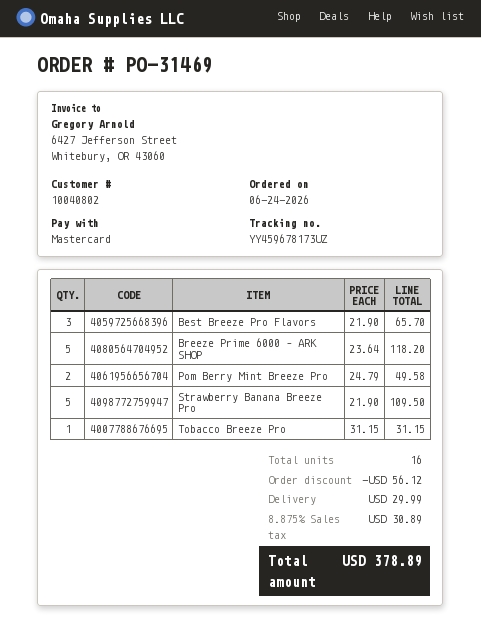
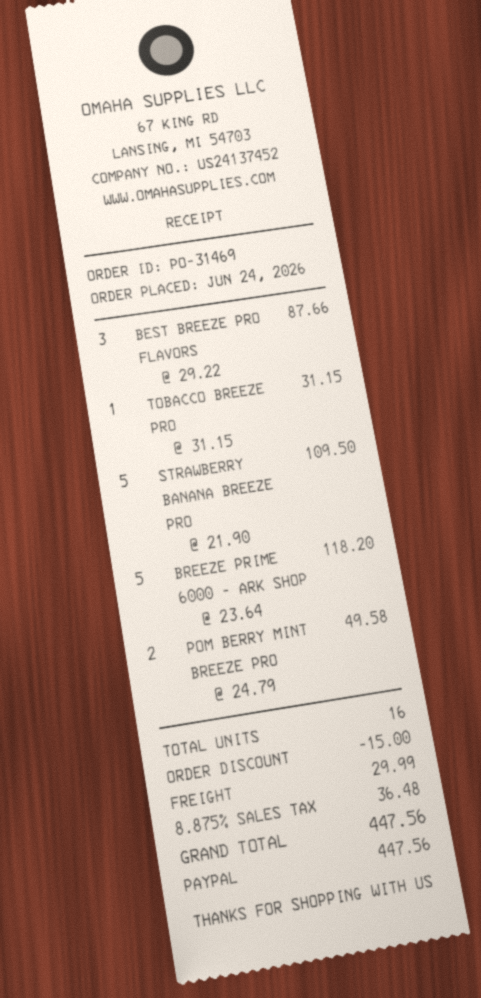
payment method: Mastercard -> PayPal
Best Breeze Pro Flavors: 3 x 21.90 = 65.70 -> 3 x 29.22 = 87.66
discount: 56.12 -> 15.00
tax: 8.875% = 30.89 -> 8.875% = 36.48
total: 378.89 -> 447.56

